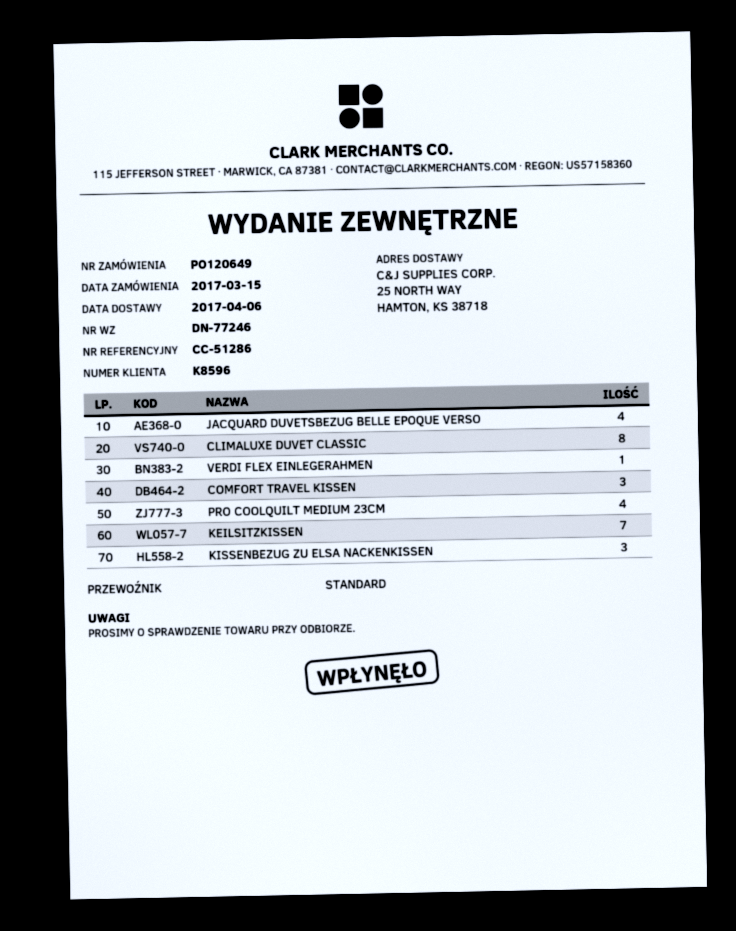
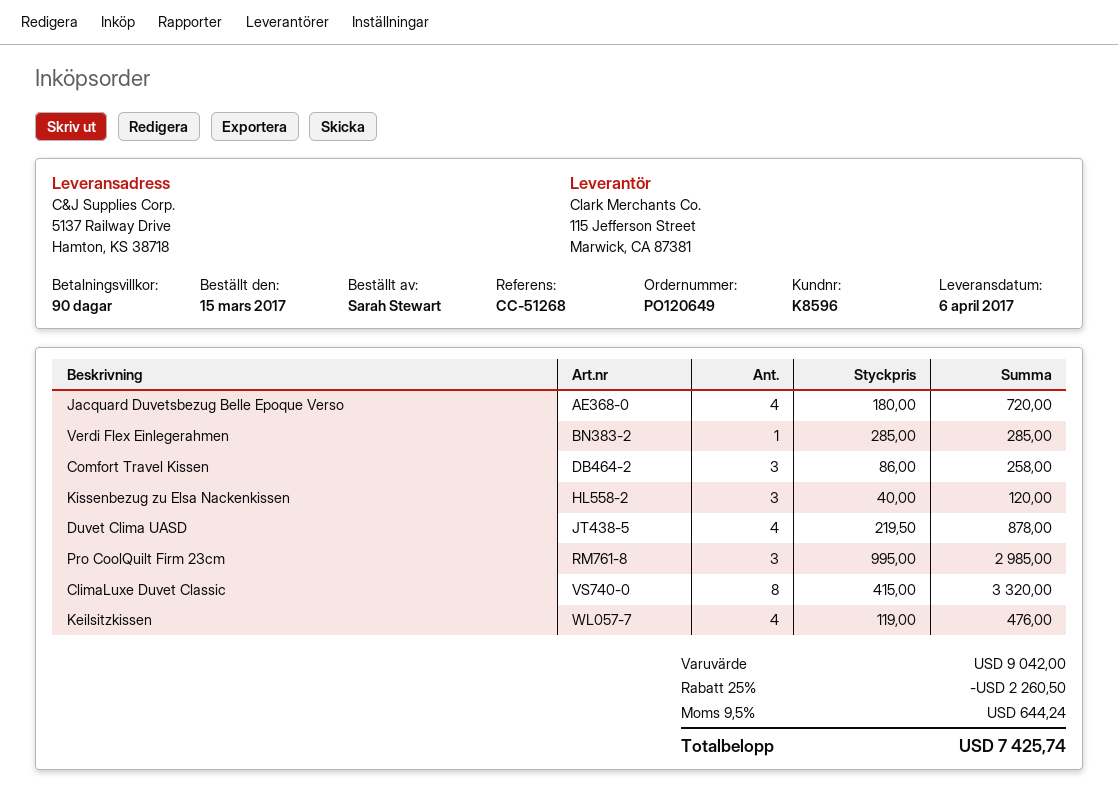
reference: CC-51286 -> CC-51268
ship to: 25 NORTH WAY, HAMTON, KS 38718 -> 5137 Railway Drive, Hamton, KS 38718
PRO COOLQUILT MEDIUM 23CM: 4 -> none
KEILSITZKISSEN: 7 -> 4
Duvet Clima UASD: none -> 4
Pro CoolQuilt Firm 23cm: none -> 3

